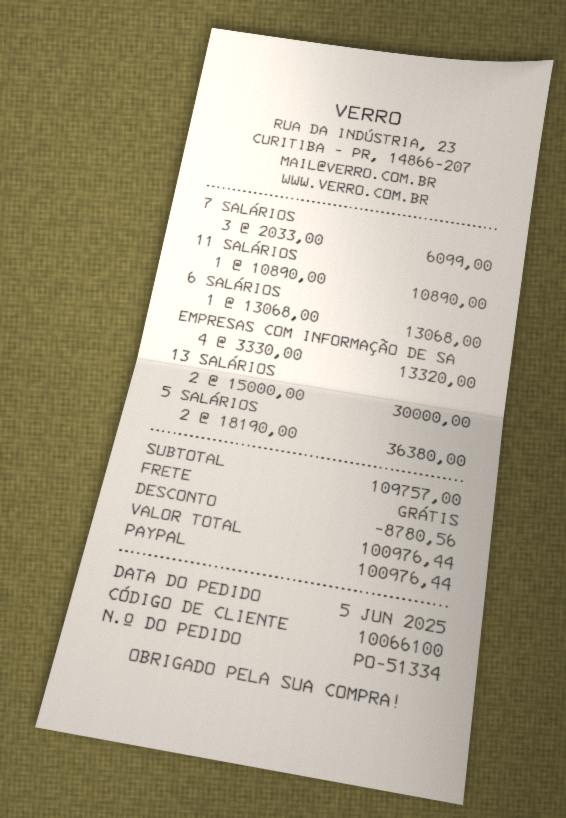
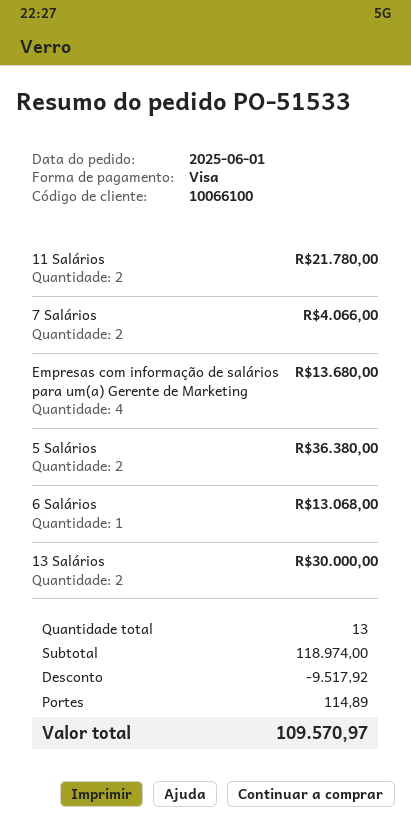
order number: PO-51334 -> PO-51533
order date: 2025-06-05 -> 2025-06-01
payment method: PayPal -> Visa
7 SALÁRIOS: 3 for 6099.00 -> 2 for 4066.00
11 SALÁRIOS: 1 for 10890.00 -> 2 for 21780.00
EMPRESAS COM INFORMAÇÃO DE SA: 4 for 13320.00 -> 4 for 13680.00
subtotal: 109757.00 -> 118974.00
discount: 8780.56 -> 9517.92
shipping: 0.00 -> 114.89
total: 100976.44 -> 109570.97

